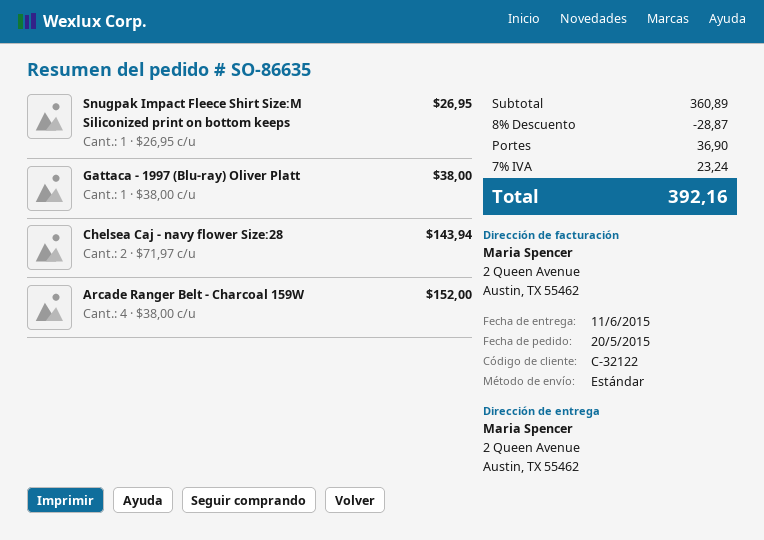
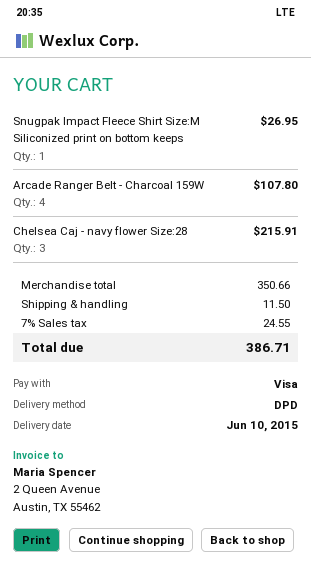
delivery date: 2015-06-11 -> 2015-06-10
shipping method: standard -> DPD
Gattaca - 1997 (Blu-ray) Oliver Platt: 1 for 38.00 -> none
Chelsea Caj - navy flower Size:28: 2 for 143.94 -> 3 for 215.91
Arcade Ranger Belt - Charcoal 159W: 4 for 152.00 -> 4 for 107.80
subtotal: 360.89 -> 350.66
discount: 8% = 28.87 -> none
shipping: 36.90 -> 11.50
tax: 7% = 23.24 -> 7% = 24.55
total: 392.16 -> 386.71

